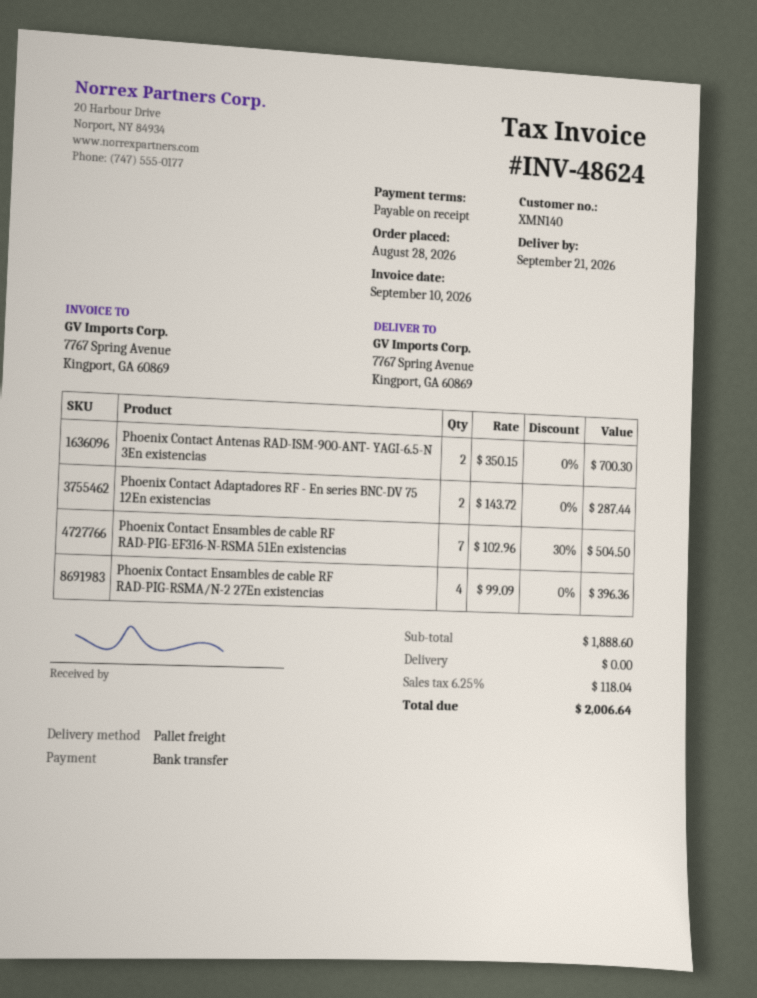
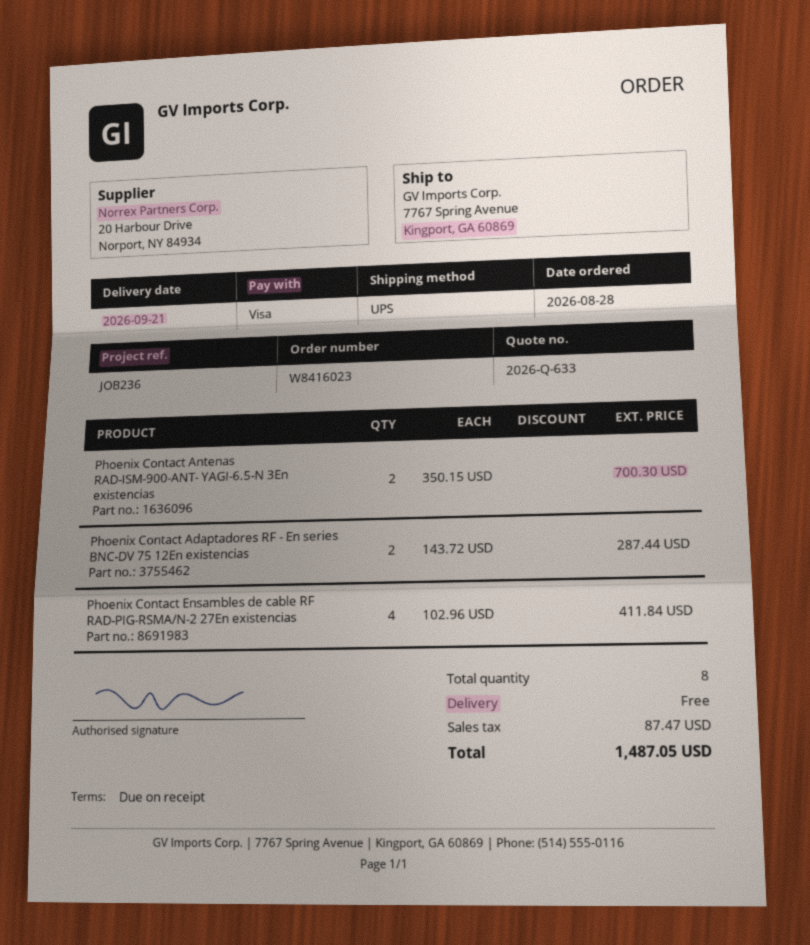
payment method: bank transfer -> Visa
shipping method: pallet freight -> UPS
Phoenix Contact Ensambles de cable RF RAD-PIG-EF316-N-RSMA 51En existencias: 7 x 102.96 - 30% = 504.50 -> none
Phoenix Contact Ensambles de cable RF RAD-PIG-RSMA/N-2 27En existencias: 4 x 99.09 = 396.36 -> 4 x 102.96 = 411.84
tax: 118.04 -> 87.47
total: 2006.64 -> 1487.05

